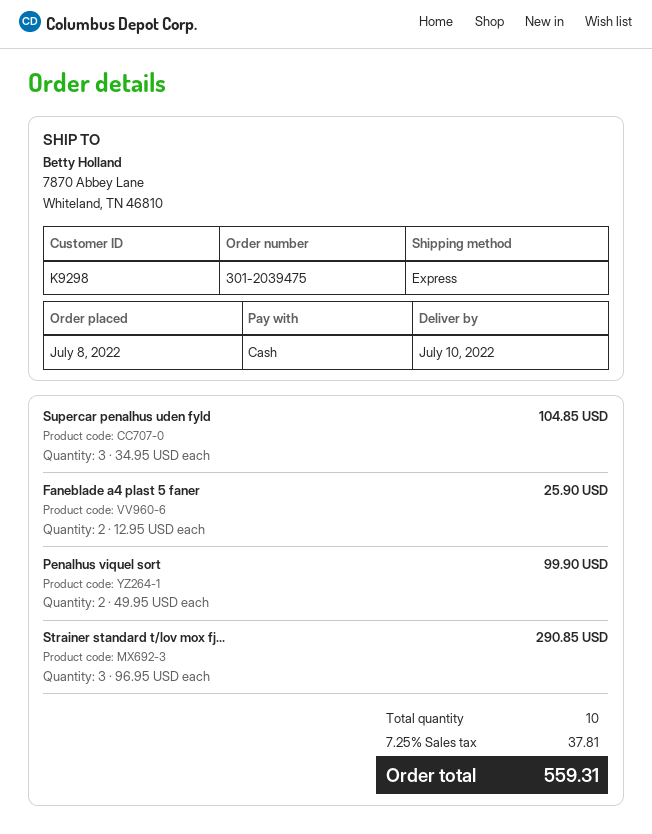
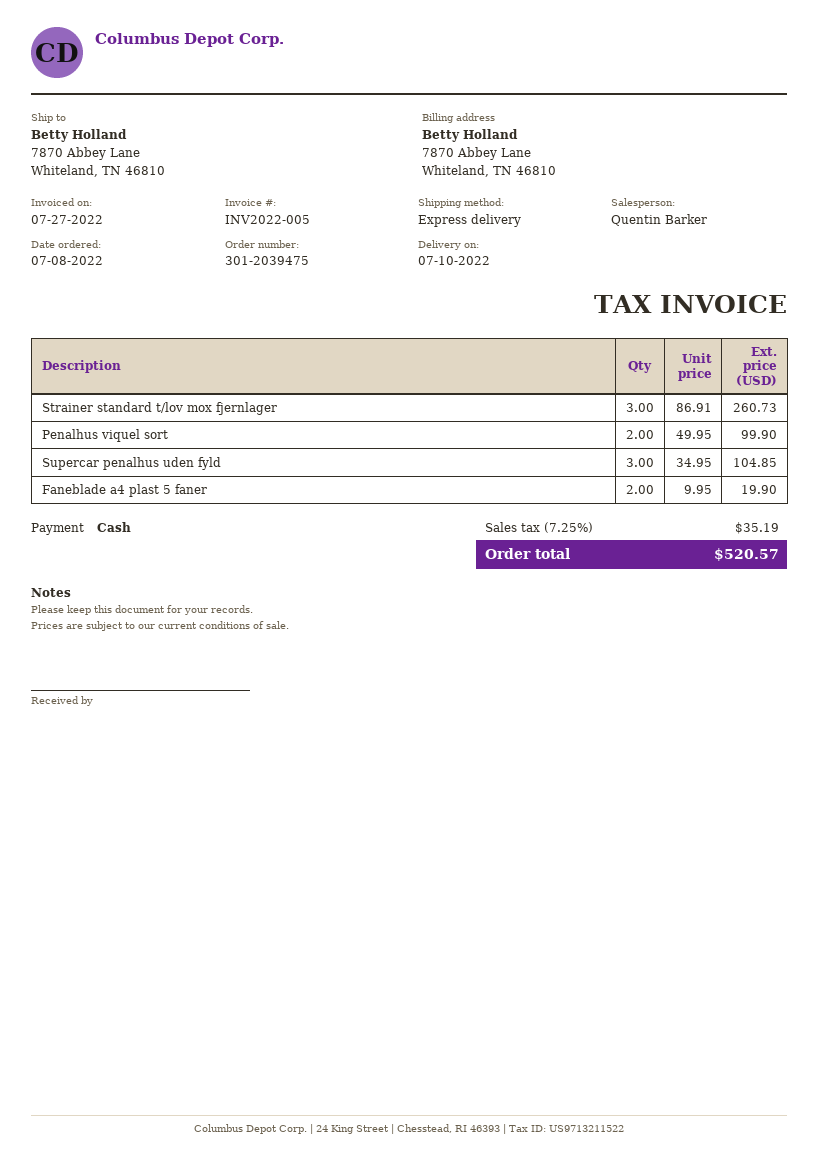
Faneblade a4 plast 5 faner: 2 x 12.95 = 25.90 -> 2 x 9.95 = 19.90
Strainer standard t/lov mox fj...: 3 x 96.95 = 290.85 -> 3 x 86.91 = 260.73
tax: 7.25% = 37.81 -> 7.25% = 35.19
total: 559.31 -> 520.57

